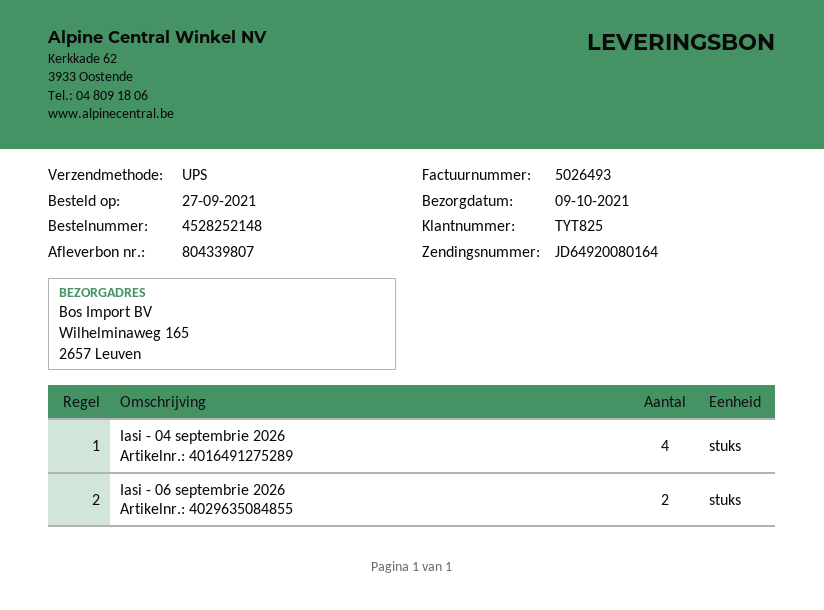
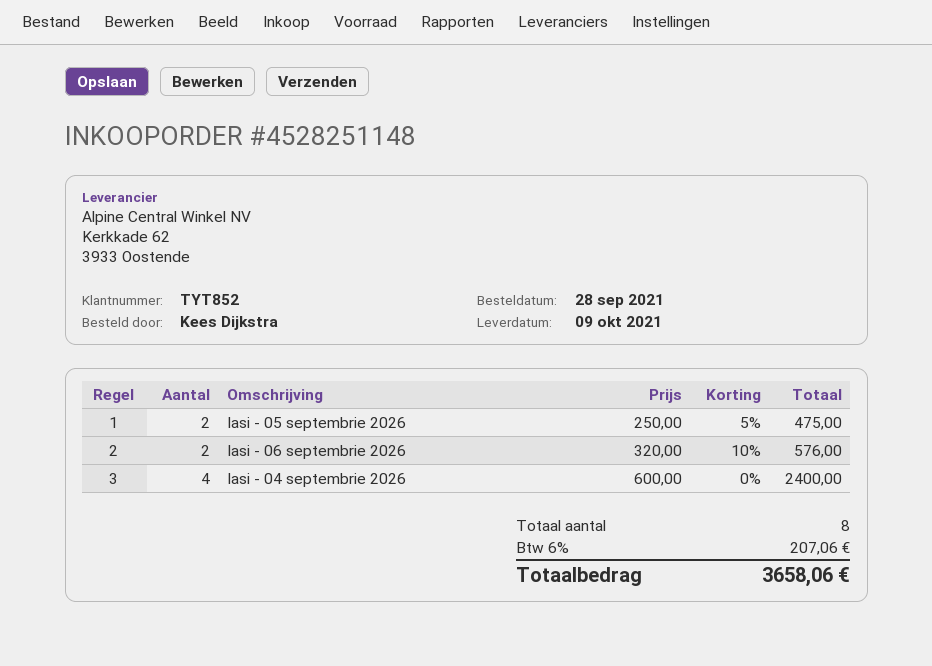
order number: 4528252148 -> 4528251148
order date: 2021-09-27 -> 2021-09-28
customer number: TYT825 -> TYT852
Iasi - 05 septembrie 2026: none -> 2

